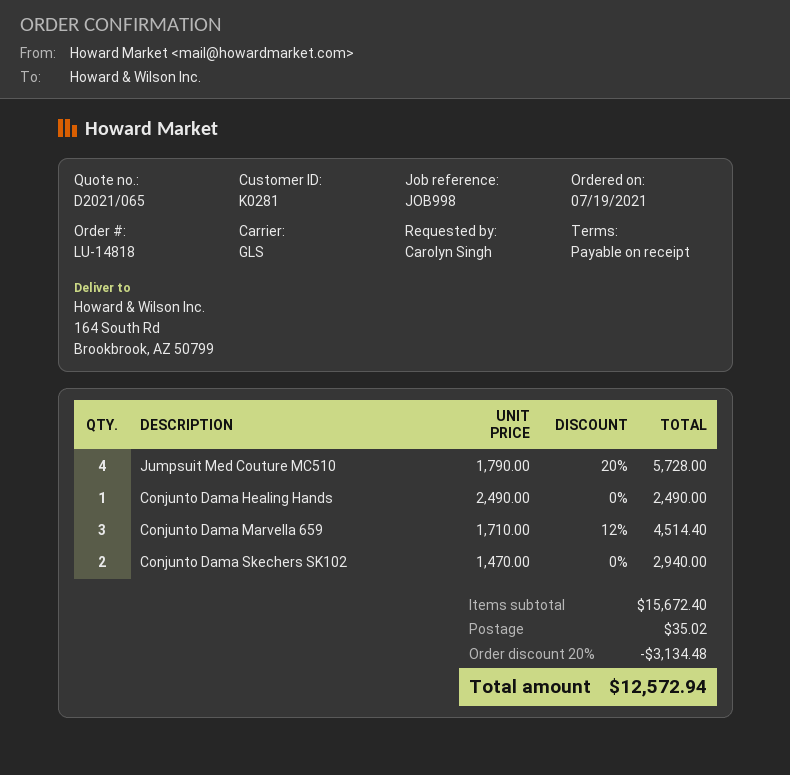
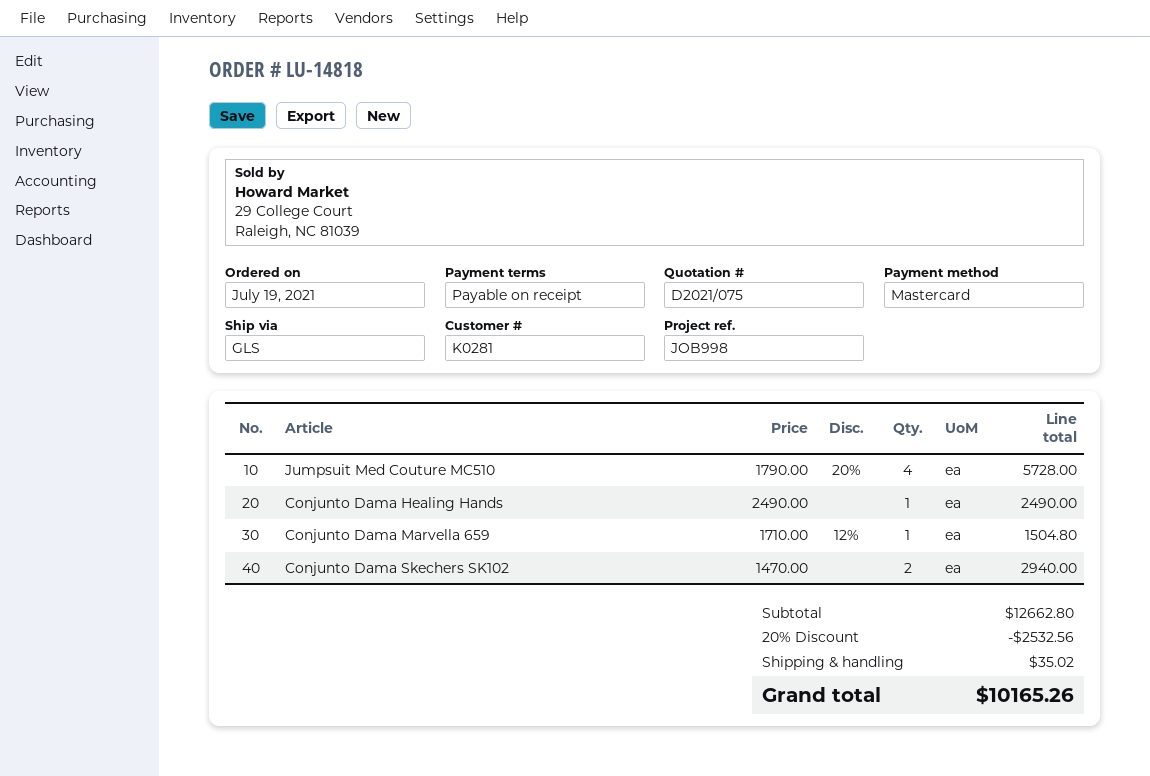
quote number: D2021/065 -> D2021/075
Conjunto Dama Marvella 659: 3 x 1710.00 - 12% = 4514.40 -> 1 x 1710.00 - 12% = 1504.80
subtotal: 15672.40 -> 12662.80
discount: 20% = 3134.48 -> 20% = 2532.56
total: 12572.94 -> 10165.26

